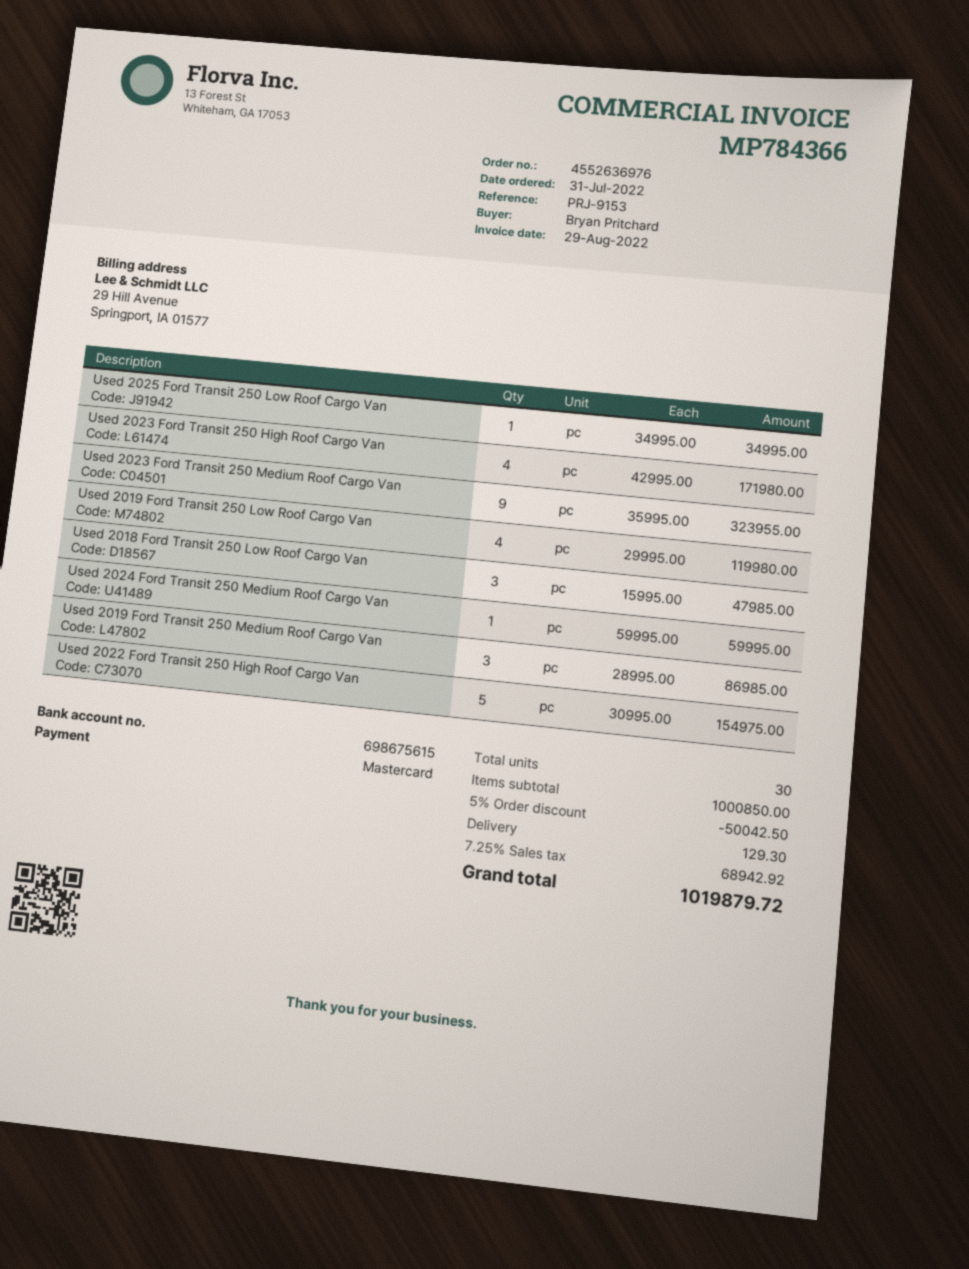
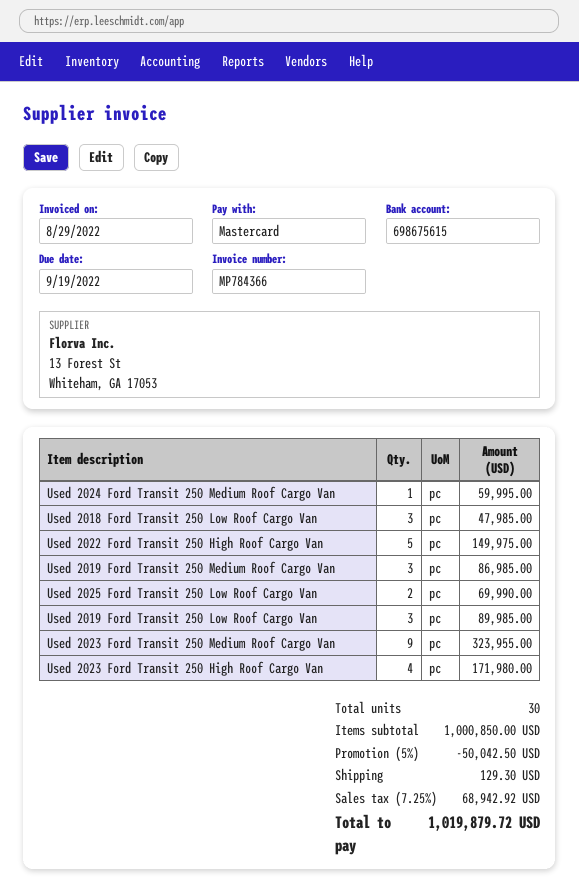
Used 2025 Ford Transit 250 Low Roof Cargo Van: 1 for 34995.00 -> 2 for 69990.00
Used 2019 Ford Transit 250 Low Roof Cargo Van: 4 for 119980.00 -> 3 for 89985.00
Used 2022 Ford Transit 250 High Roof Cargo Van: 5 for 154975.00 -> 5 for 149975.00

